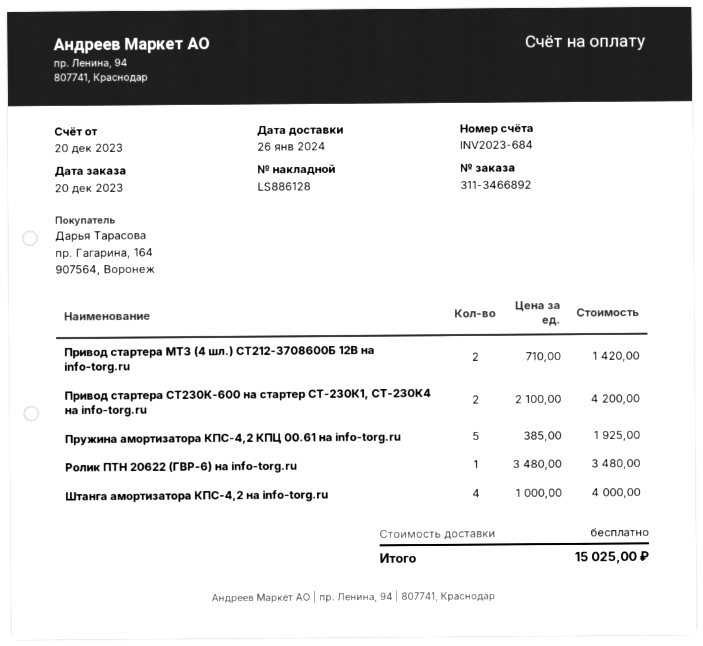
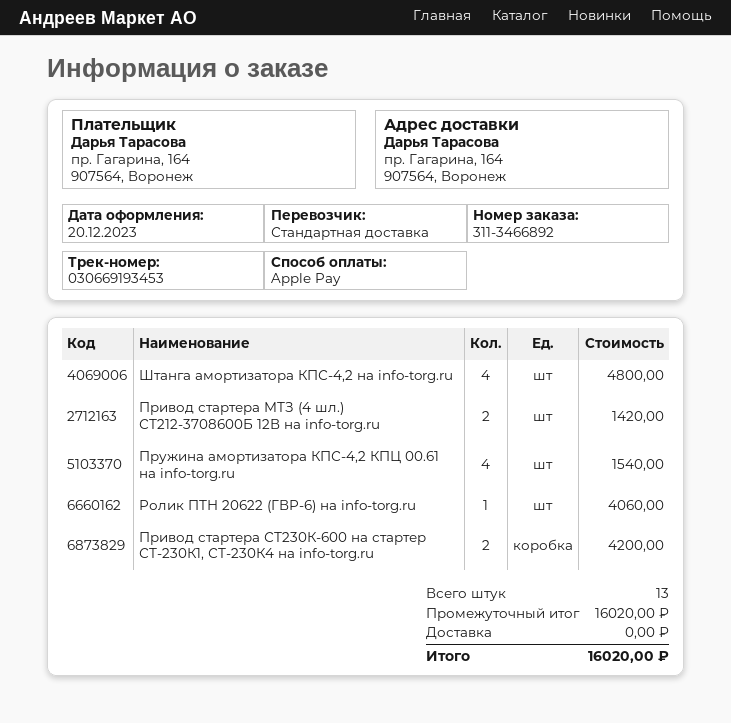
Пружина амортизатора КПС-4,2 КПЦ 00.61 на info-torg.ru: 5 for 1925.00 -> 4 for 1540.00
Ролик ПТН 20622 (ГВР-6) на info-torg.ru: 1 for 3480.00 -> 1 for 4060.00
Штанга амортизатора КПС-4,2 на info-torg.ru: 4 for 4000.00 -> 4 for 4800.00
total: 15025.00 -> 16020.00

